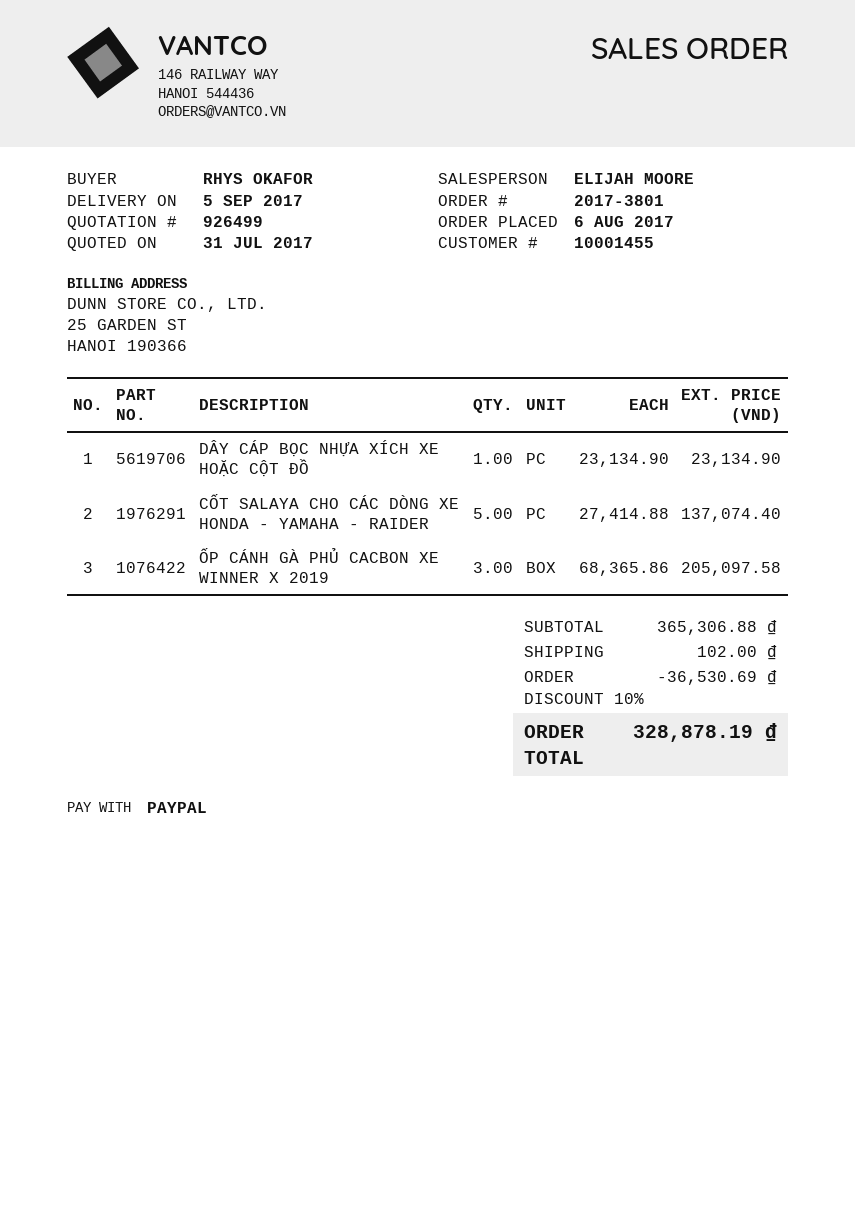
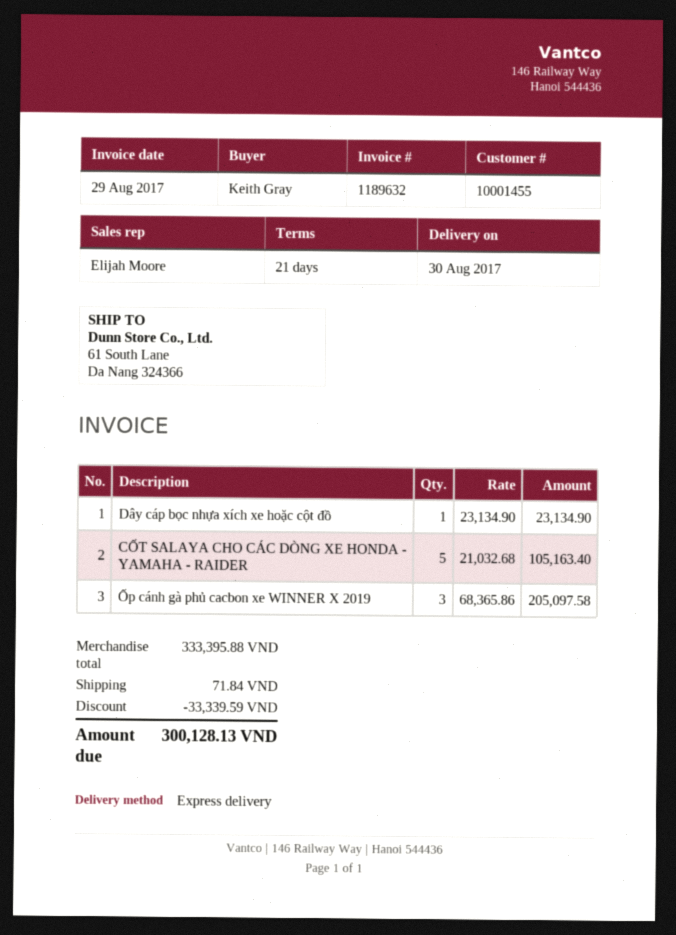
delivery date: 2017-09-05 -> 2017-08-30
ordered by: RHYS OKAFOR -> Keith Gray
CỐT SALAYA CHO CÁC DÒNG XE HONDA - YAMAHA - RAIDER: 5 x 27414.88 = 137074.40 -> 5 x 21032.68 = 105163.40
subtotal: 365306.88 -> 333395.88
discount: 36530.69 -> 33339.59
shipping: 102.00 -> 71.84
total: 328878.19 -> 300128.13

